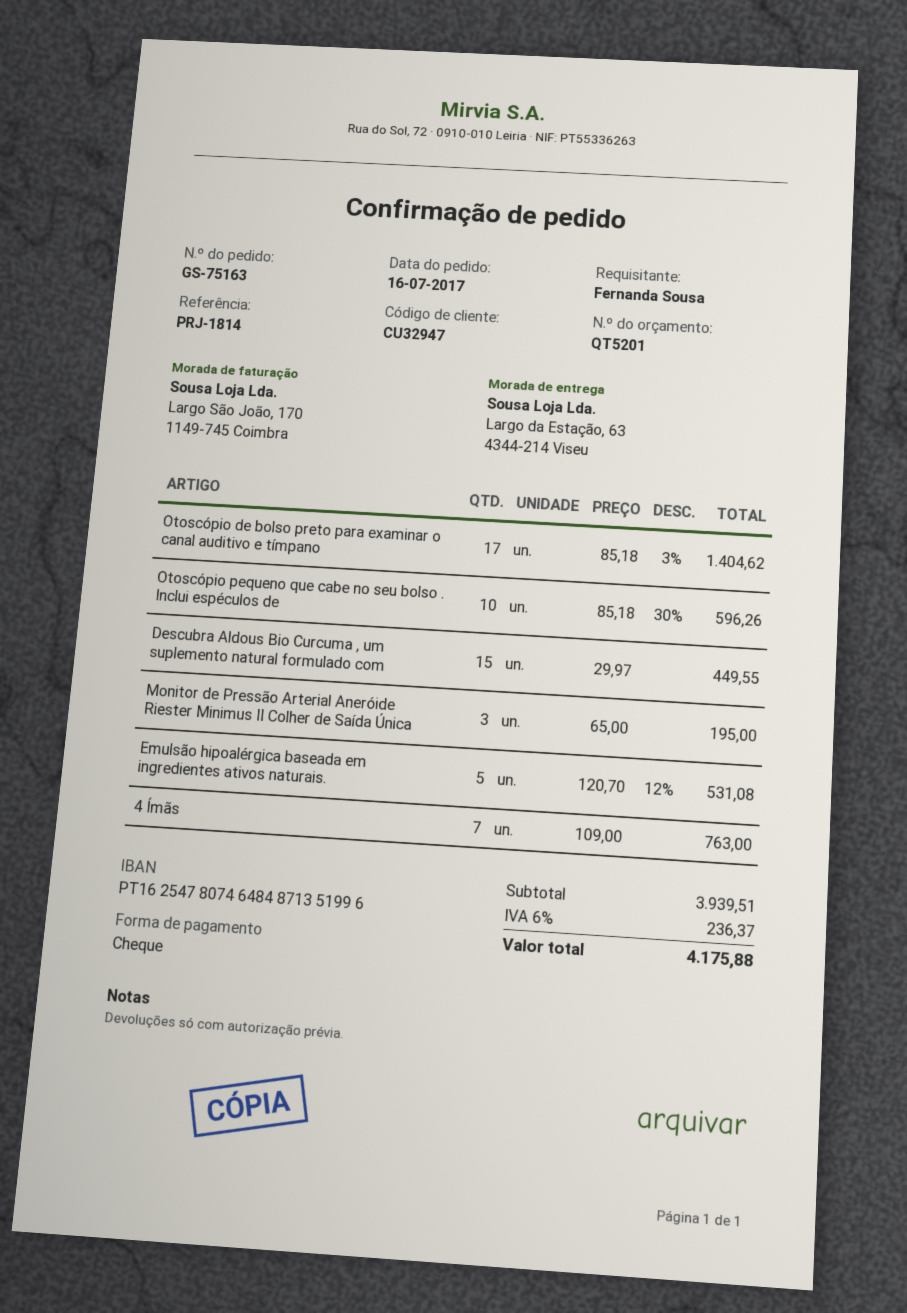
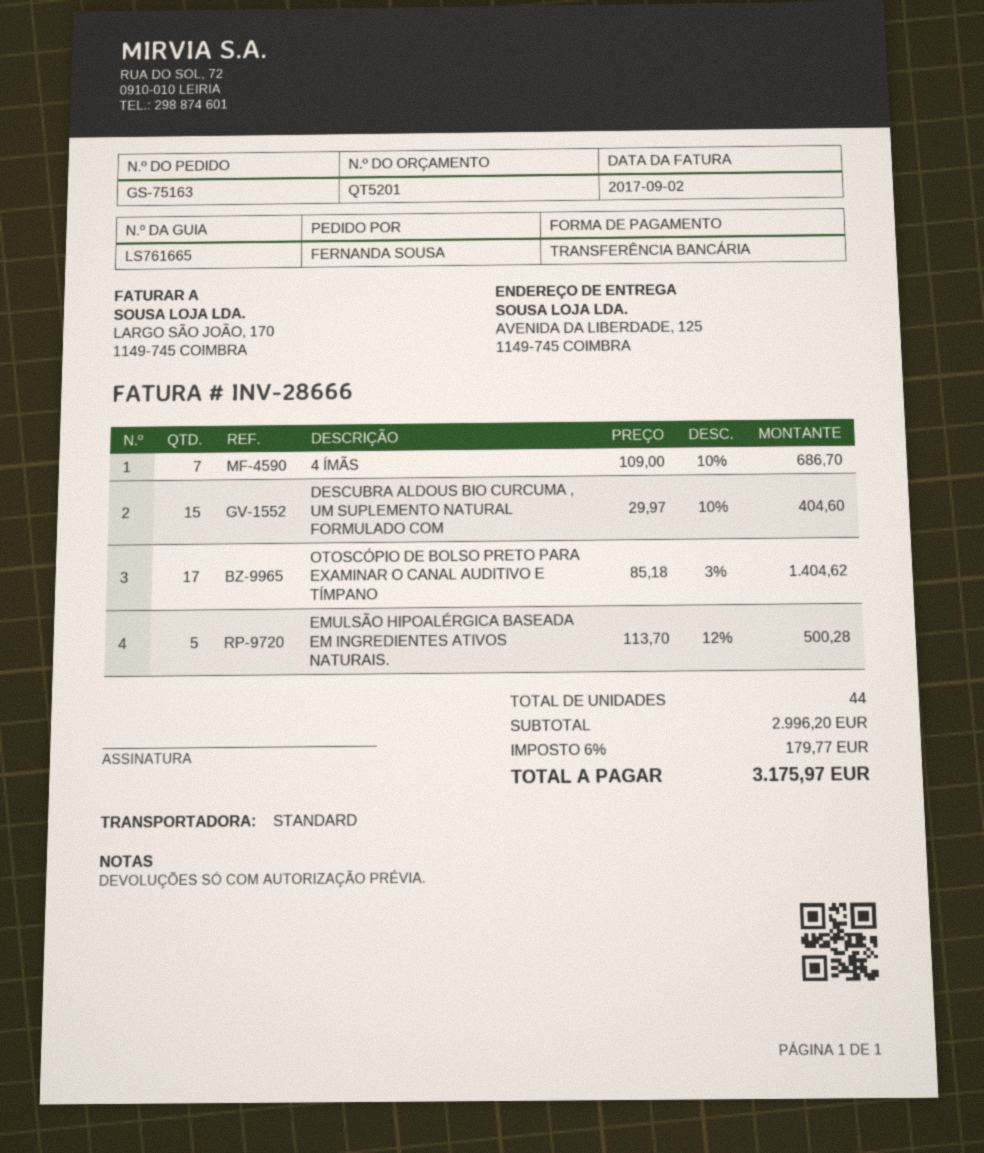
payment method: cheque -> bank transfer
ship to: Largo da Estação, 63, 4344-214 Viseu -> AVENIDA DA LIBERDADE, 125, 1149-745 COIMBRA
Otoscópio pequeno que cabe no seu bolso . Inclui espéculos de: 10 x 85.18 - 30% = 596.26 -> none
Descubra Aldous Bio Curcuma , um suplemento natural formulado com: 15 x 29.97 = 449.55 -> 15 x 29.97 - 10% = 404.60
Monitor de Pressão Arterial Aneróide Riester Minimus II Colher de Saída Única: 3 x 65.00 = 195.00 -> none
Emulsão hipoalérgica baseada em ingredientes ativos naturais.: 5 x 120.70 - 12% = 531.08 -> 5 x 113.70 - 12% = 500.28
4 Ímãs: 7 x 109.00 = 763.00 -> 7 x 109.00 - 10% = 686.70
subtotal: 3939.51 -> 2996.20
tax: 6% = 236.37 -> 6% = 179.77
total: 4175.88 -> 3175.97

